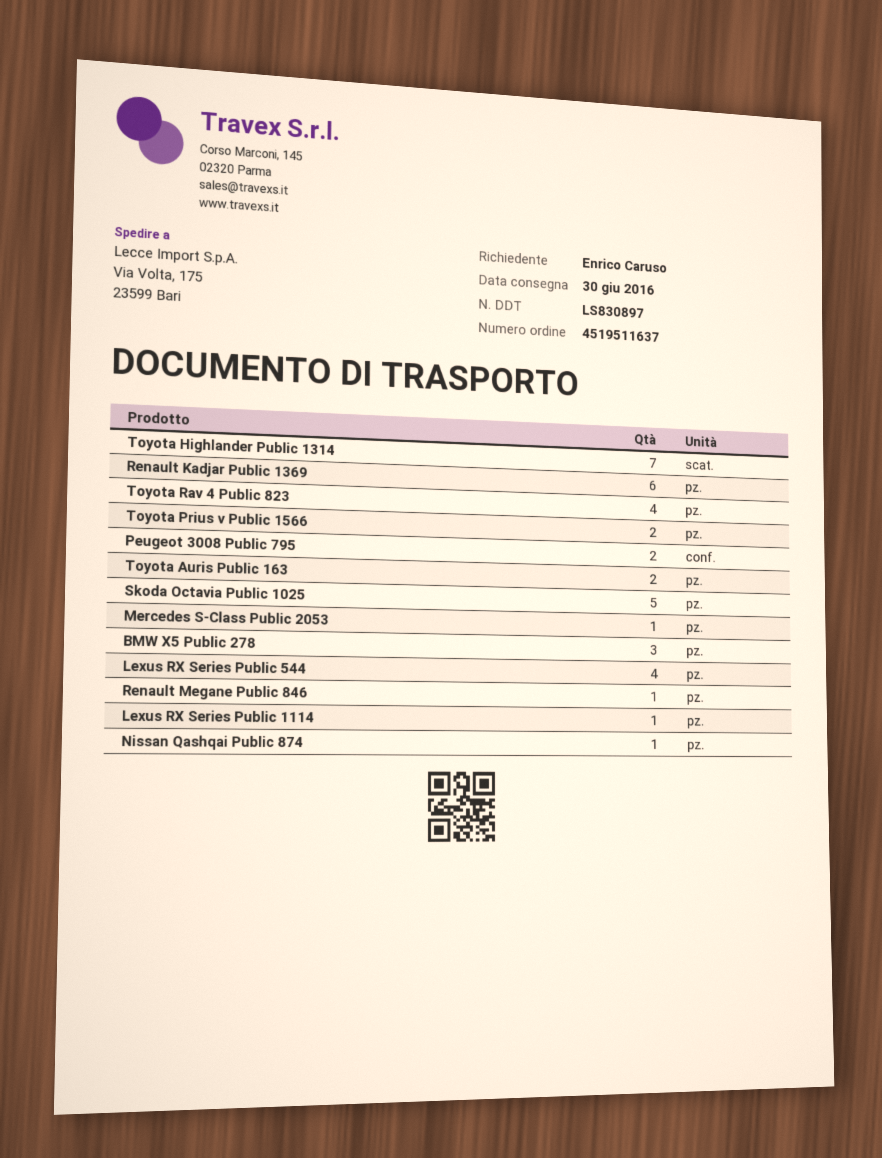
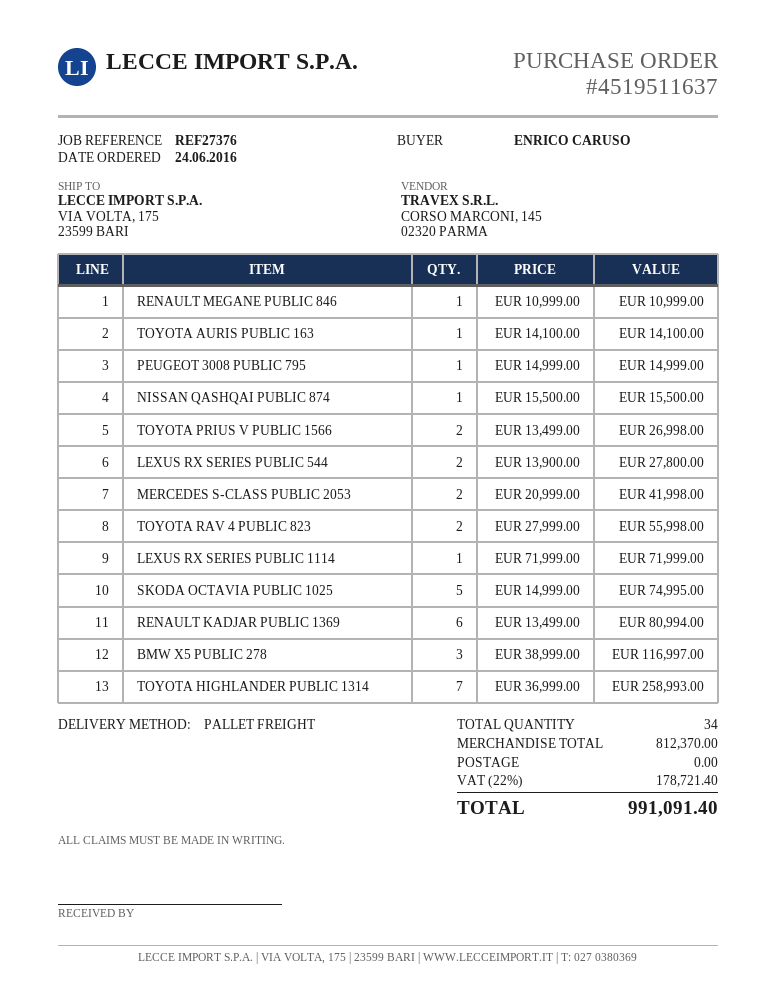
Toyota Rav 4 Public 823: 4 -> 2
Peugeot 3008 Public 795: 2 -> 1
Toyota Auris Public 163: 2 -> 1
Mercedes S-Class Public 2053: 1 -> 2
Lexus RX Series Public 544: 4 -> 2

